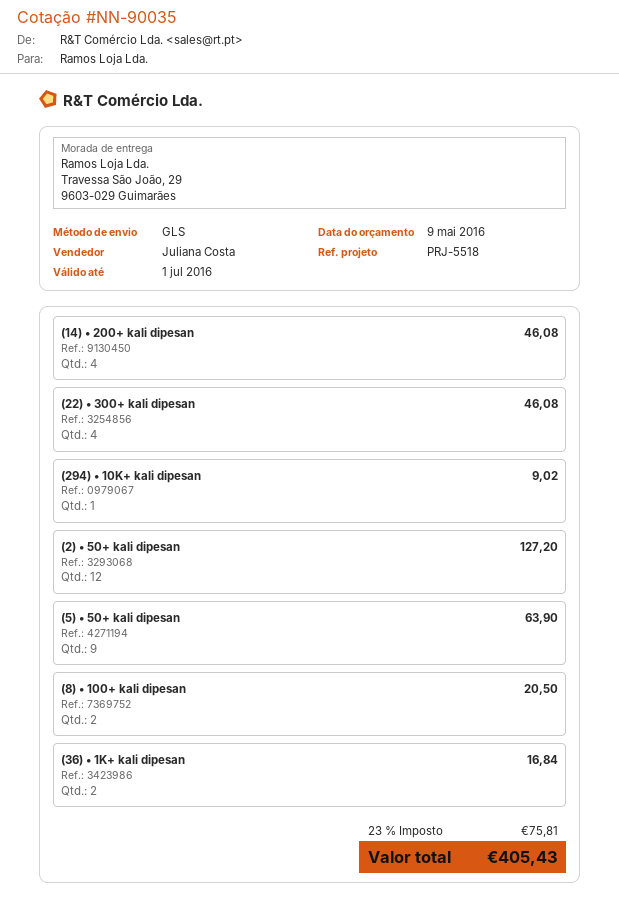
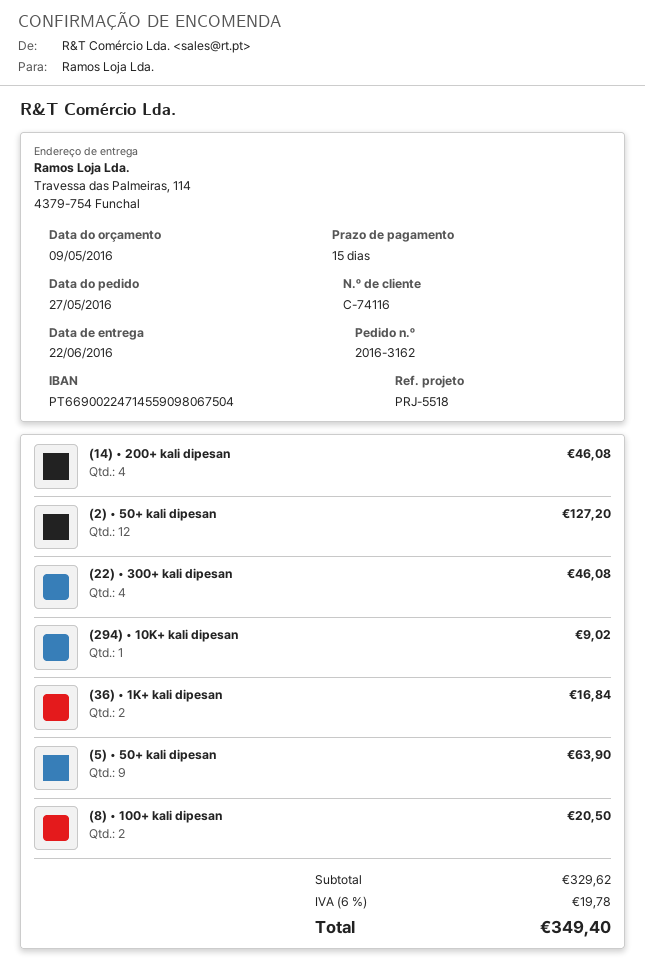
ship to: Travessa São João, 29, 9603-029 Guimarães -> Travessa das Palmeiras, 114, 4379-754 Funchal
tax: 23% = 75.81 -> 6% = 19.78
total: 405.43 -> 349.40

